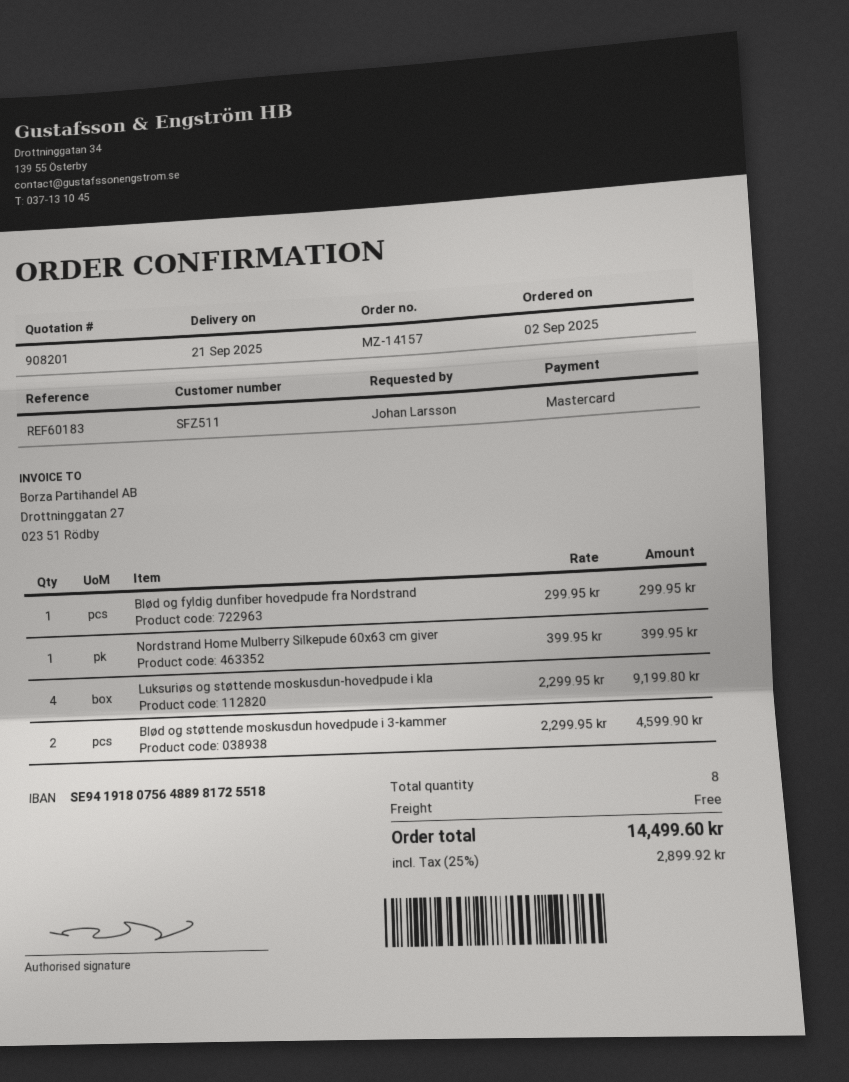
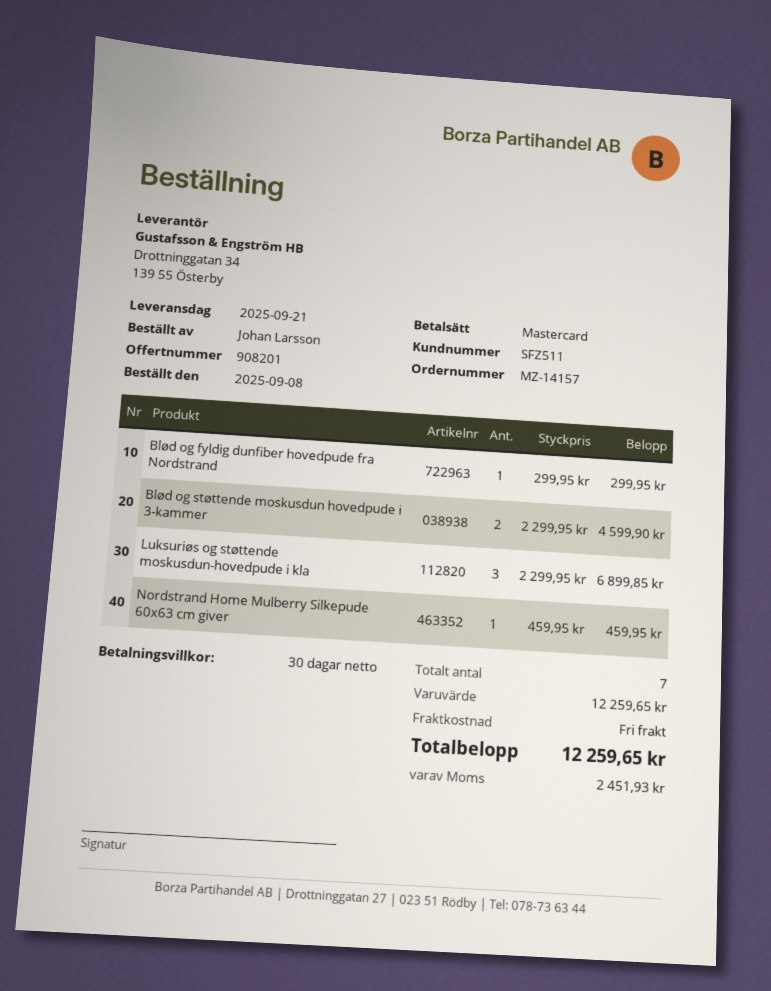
order date: 2025-09-02 -> 2025-09-08
Nordstrand Home Mulberry Silkepude 60x63 cm giver: 1 x 399.95 = 399.95 -> 1 x 459.95 = 459.95
Luksuriøs og støttende moskusdun-hovedpude i kla: 4 x 2299.95 = 9199.80 -> 3 x 2299.95 = 6899.85
total quantity: 8 -> 7
tax: 2899.92 -> 2451.93
total: 14499.60 -> 12259.65

